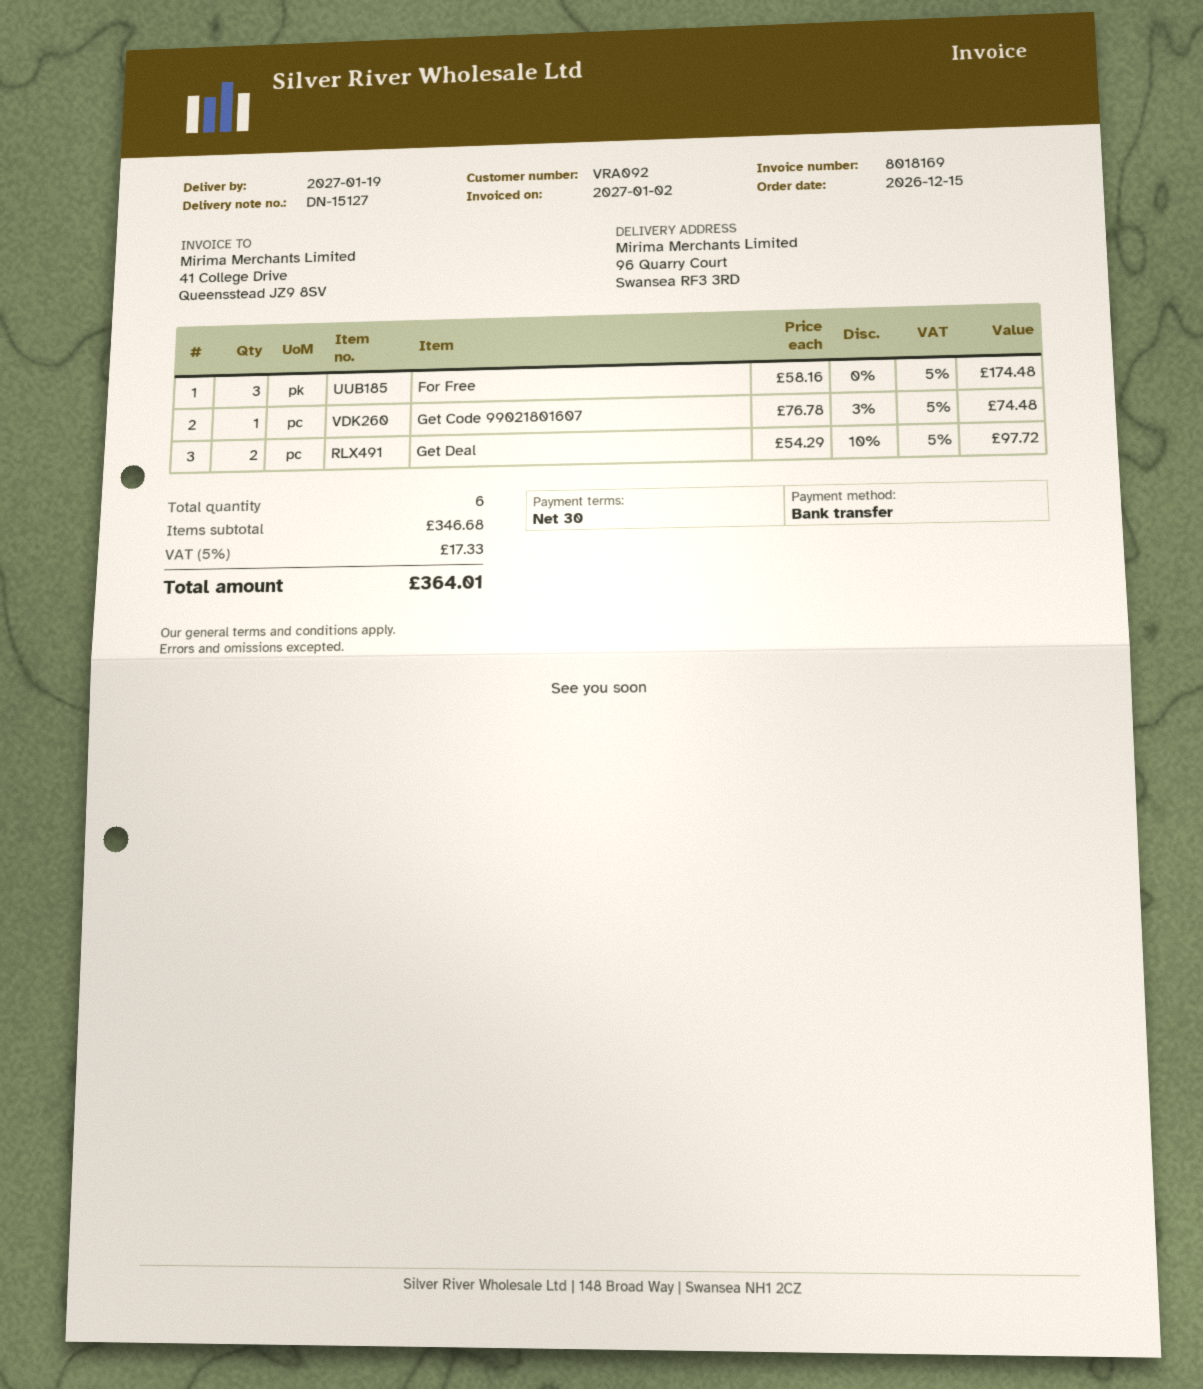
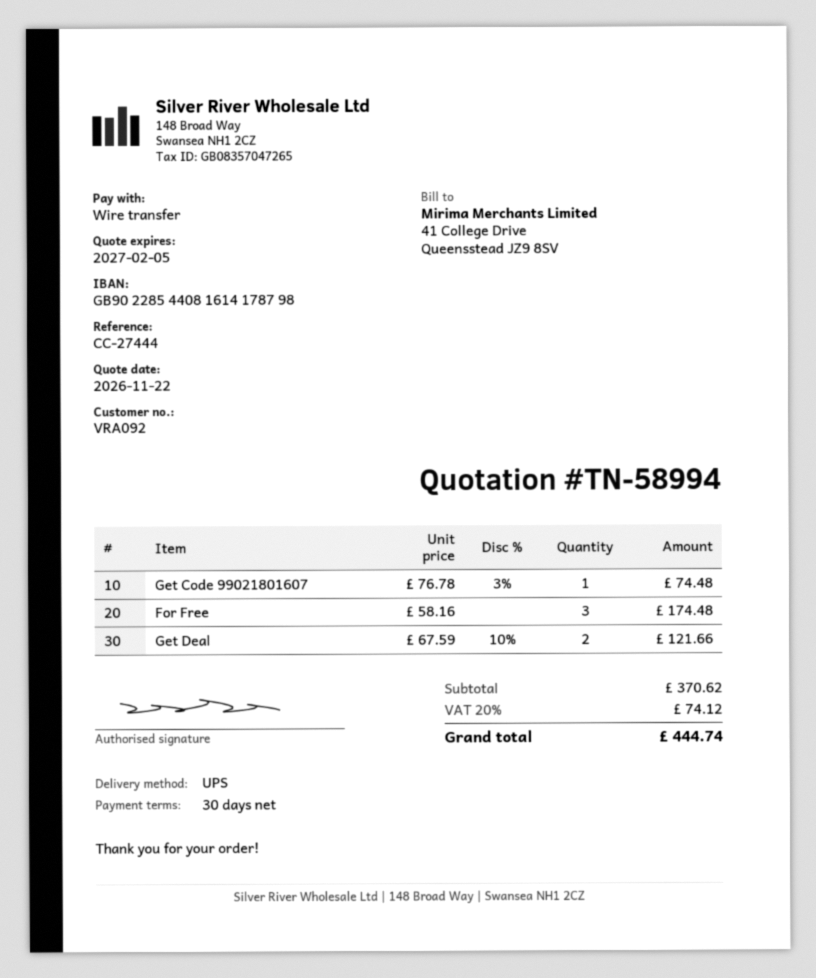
Get Deal: 2 x 54.29 - 10% = 97.72 -> 2 x 67.59 - 10% = 121.66
subtotal: 346.68 -> 370.62
tax: 5% = 17.33 -> 20% = 74.12
total: 364.01 -> 444.74

